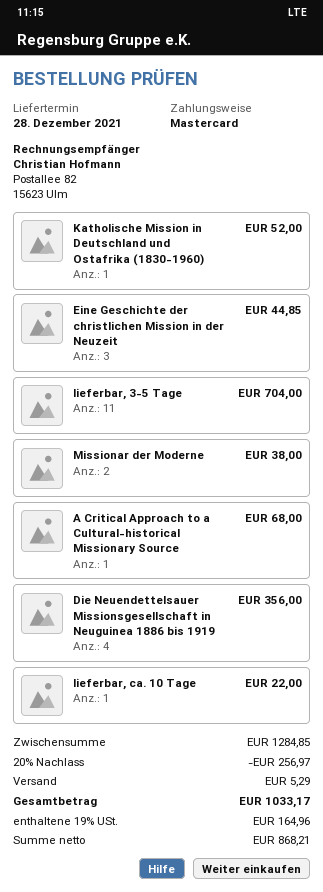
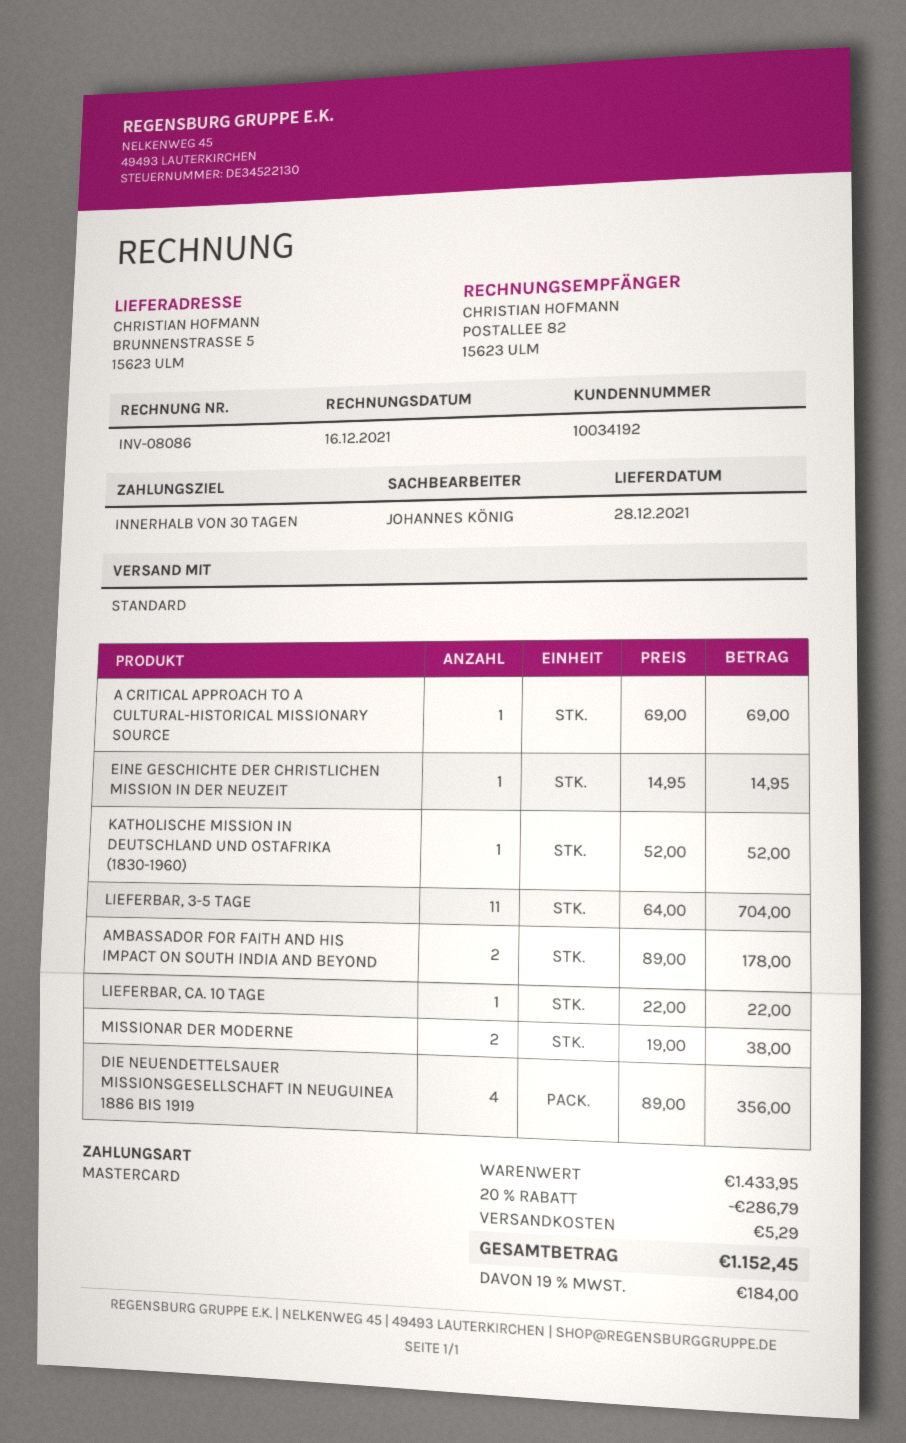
Eine Geschichte der christlichen Mission in der Neuzeit: 3 for 44.85 -> 1 for 14.95
A Critical Approach to a Cultural-historical Missionary Source: 1 for 68.00 -> 1 for 69.00
AMBASSADOR FOR FAITH AND HIS IMPACT ON SOUTH INDIA AND BEYOND: none -> 2 for 178.00
subtotal: 1284.85 -> 1433.95
discount: 20% = 256.97 -> 20% = 286.79
tax: 19% = 164.96 -> 19% = 184.00
total: 1033.17 -> 1152.45

